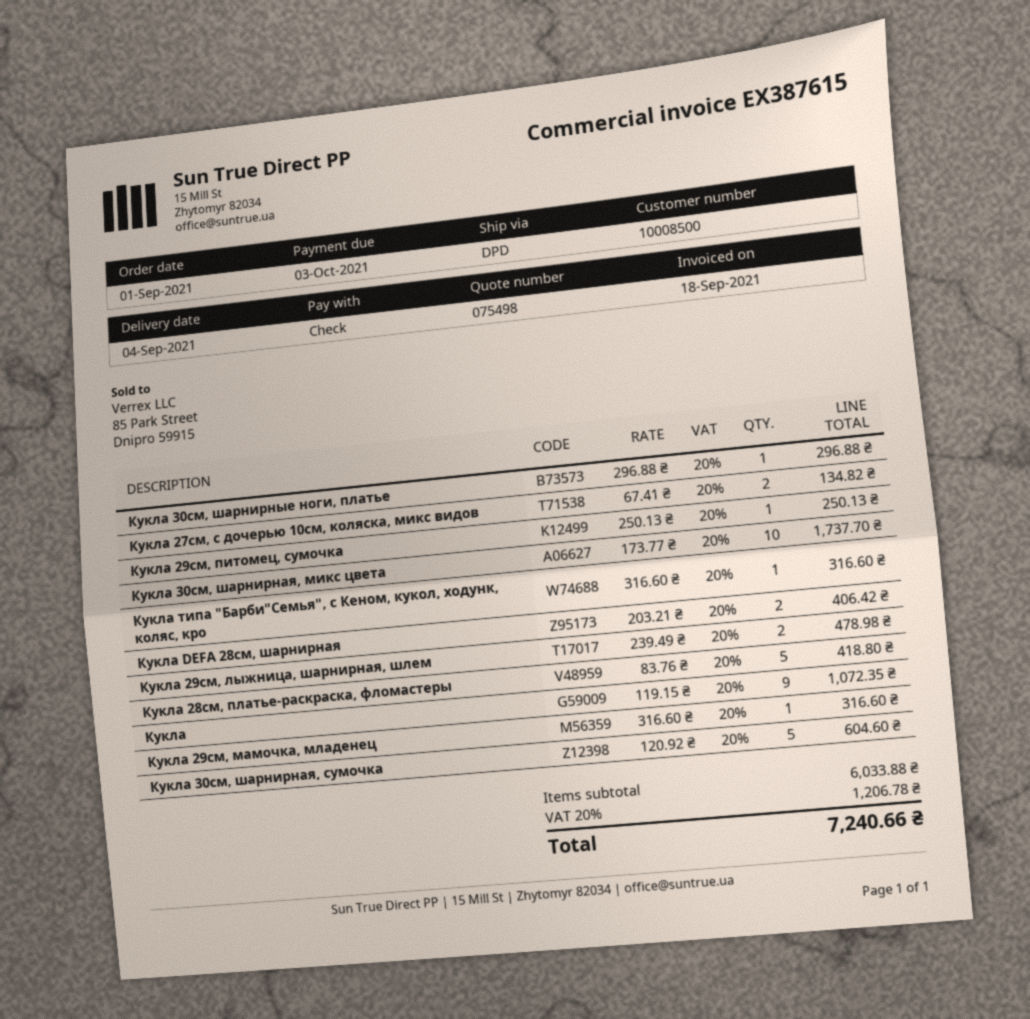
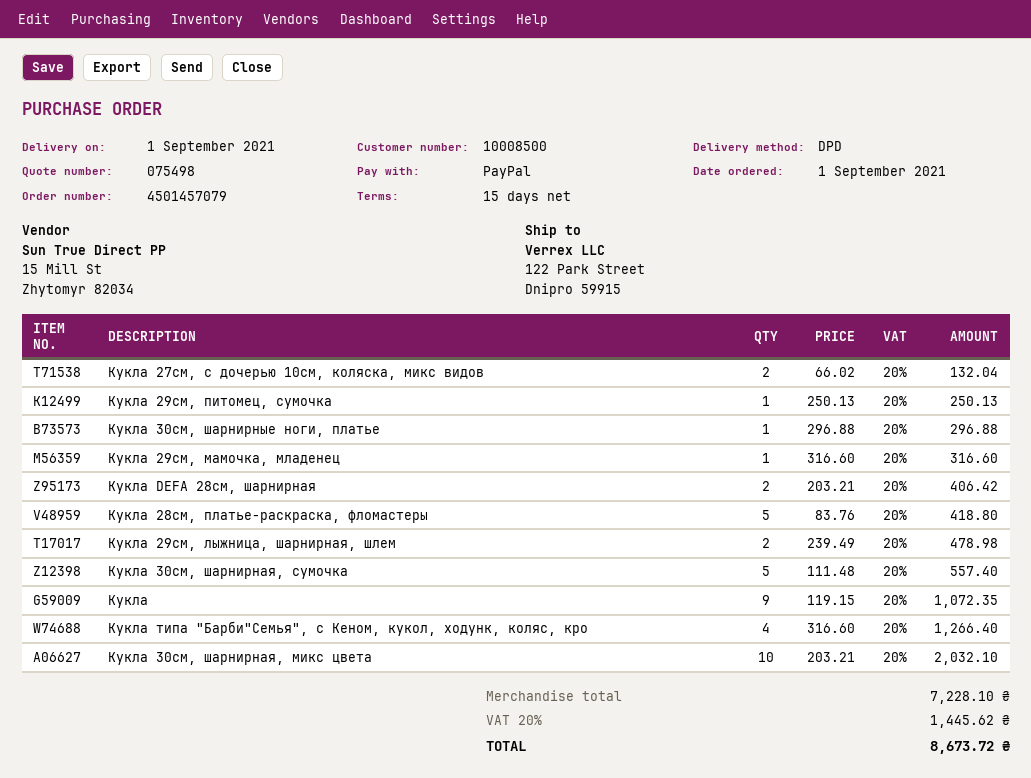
delivery date: 2021-09-04 -> 2021-09-01
payment method: cheque -> PayPal
Кукла 27см, с дочерью 10см, коляска, микс видов: 2 x 67.41 = 134.82 -> 2 x 66.02 = 132.04
Кукла 30см, шарнирная, микс цвета: 10 x 173.77 = 1737.70 -> 10 x 203.21 = 2032.10
Кукла типа "Барби"Семья", с Кеном, кукол, ходунк, коляс, кро: 1 x 316.60 = 316.60 -> 4 x 316.60 = 1266.40
Кукла 30см, шарнирная, сумочка: 5 x 120.92 = 604.60 -> 5 x 111.48 = 557.40
subtotal: 6033.88 -> 7228.10
tax: 20% = 1206.78 -> 20% = 1445.62
total: 7240.66 -> 8673.72

